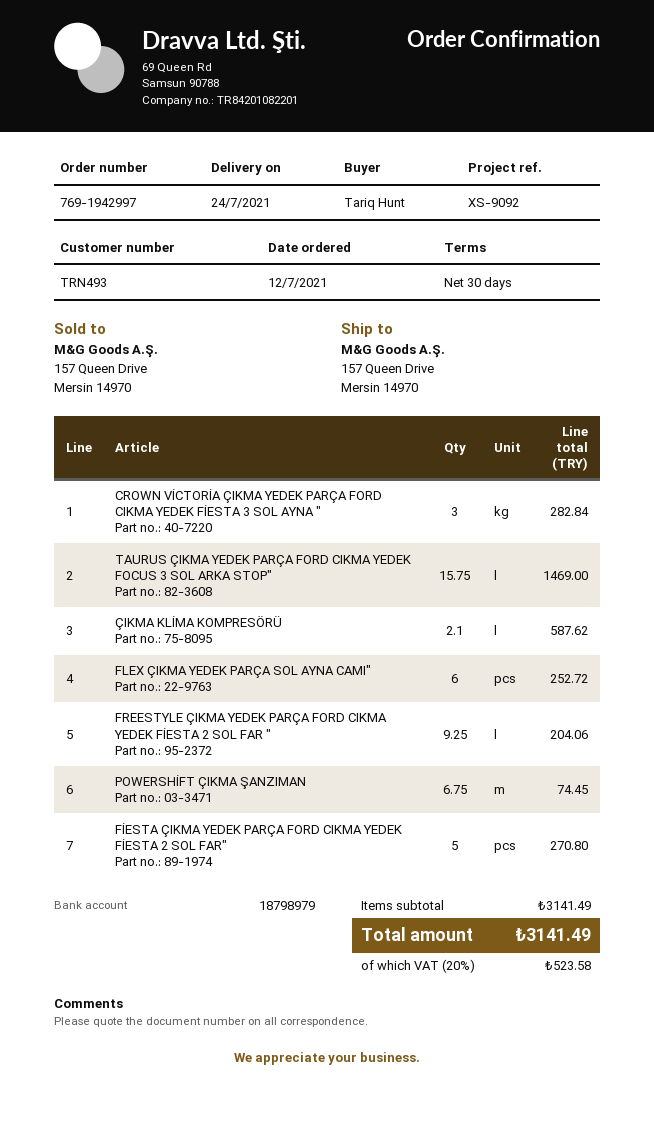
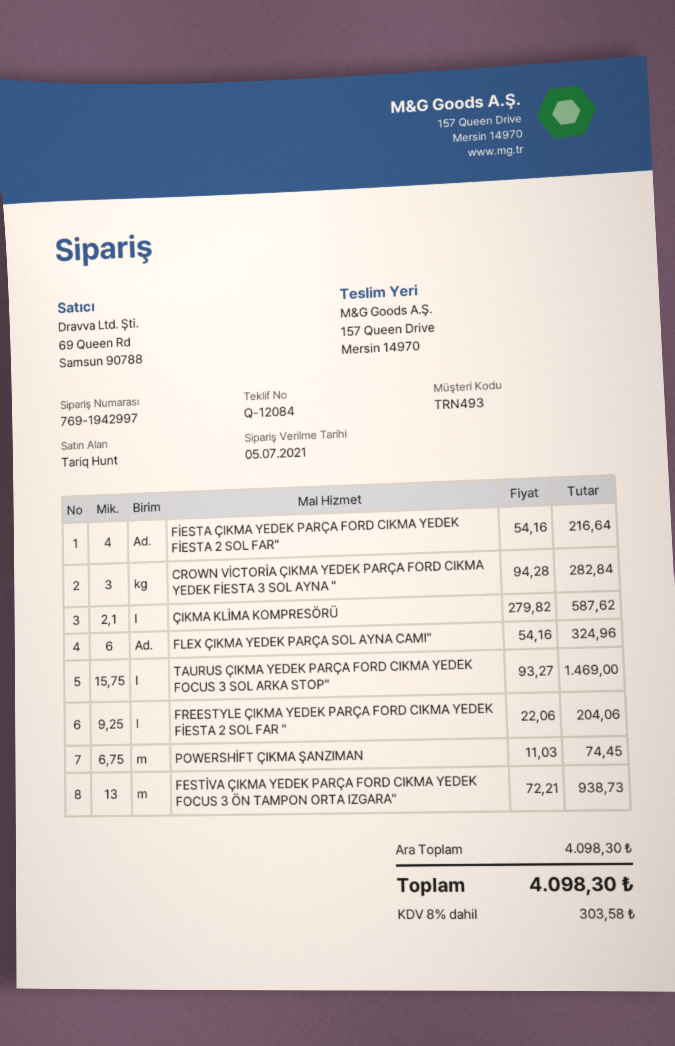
order date: 2021-07-12 -> 2021-07-05
FLEX ÇIKMA YEDEK PARÇA SOL AYNA CAMI": 6 for 252.72 -> 6 for 324.96
FİESTA ÇIKMA YEDEK PARÇA FORD CIKMA YEDEK FİESTA 2 SOL FAR": 5 for 270.80 -> 4 for 216.64
FESTİVA ÇIKMA YEDEK PARÇA FORD CIKMA YEDEK FOCUS 3 ÖN TAMPON ORTA IZGARA": none -> 13 for 938.73
subtotal: 3141.49 -> 4098.30
tax: 20% = 523.58 -> 8% = 303.58
total: 3141.49 -> 4098.30

